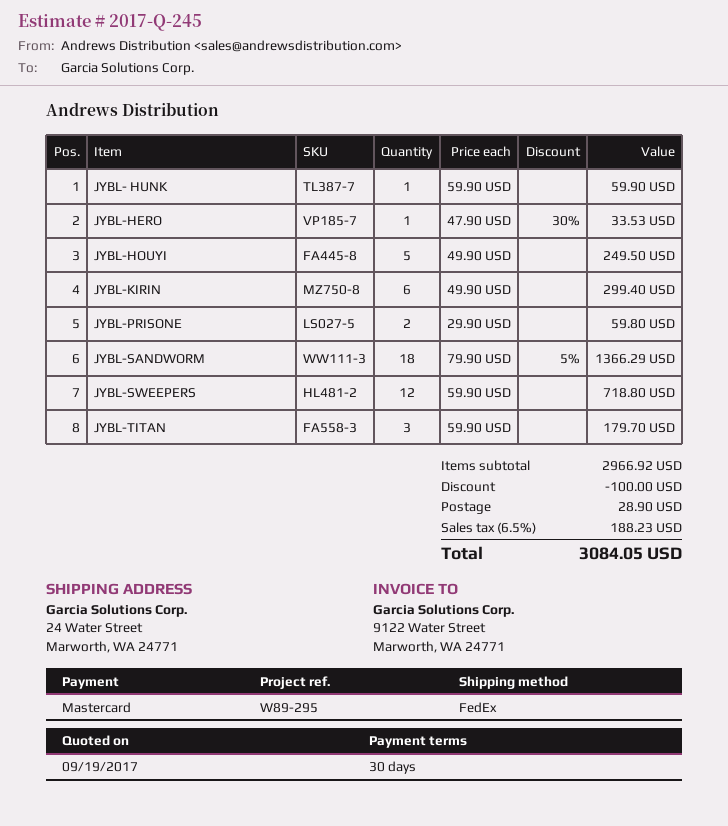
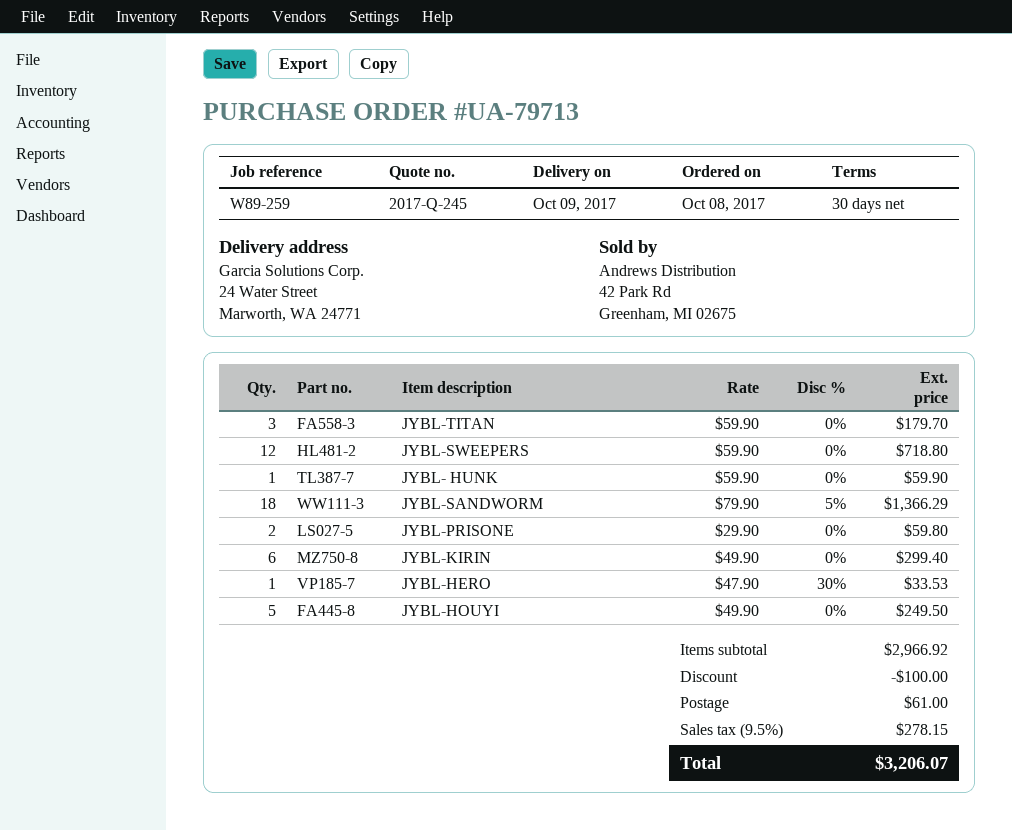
reference: W89-295 -> W89-259
shipping: 28.90 -> 61.00
tax: 6.5% = 188.23 -> 9.5% = 278.15
total: 3084.05 -> 3206.07

